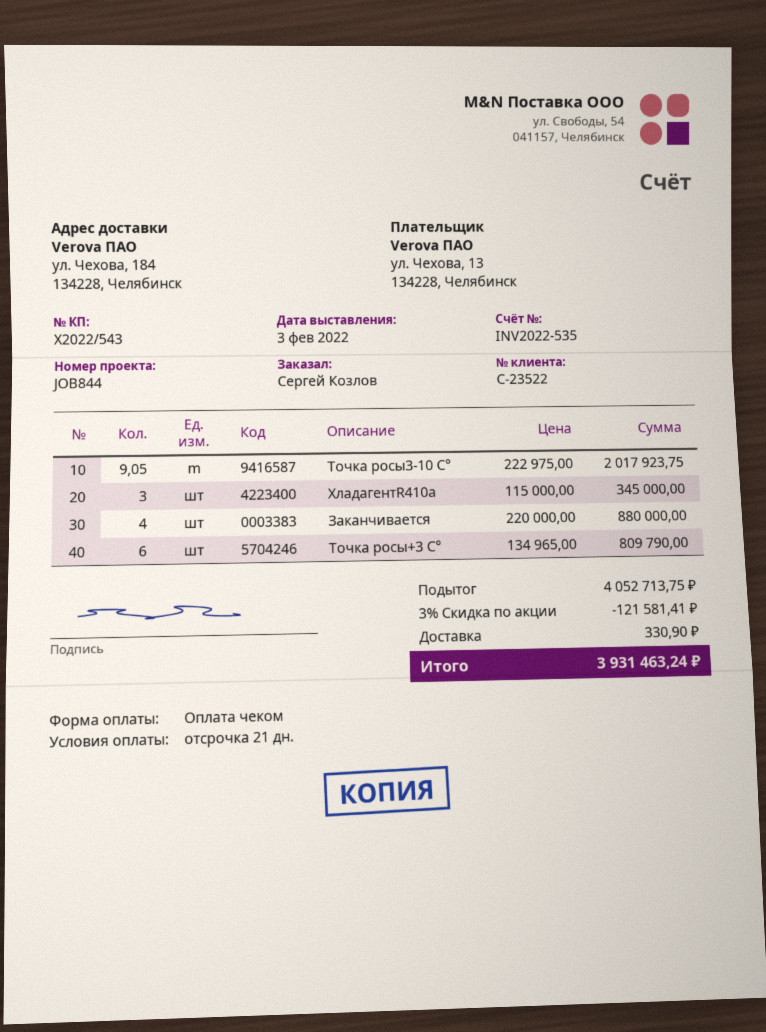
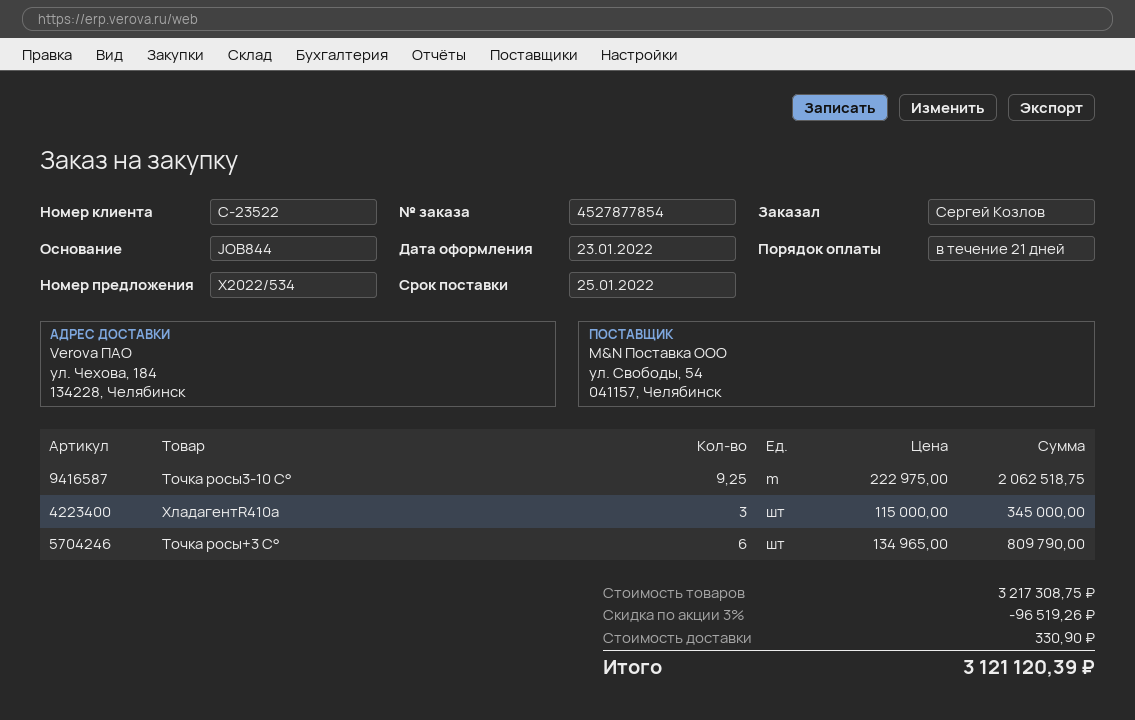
quote number: X2022/543 -> X2022/534
Точка росы3-10 С°: 9.05 x 222975.00 = 2017923.75 -> 9.25 x 222975.00 = 2062518.75
Заканчивается: 4 x 220000.00 = 880000.00 -> none
subtotal: 4052713.75 -> 3217308.75
discount: 3% = 121581.41 -> 3% = 96519.26
total: 3931463.24 -> 3121120.39

